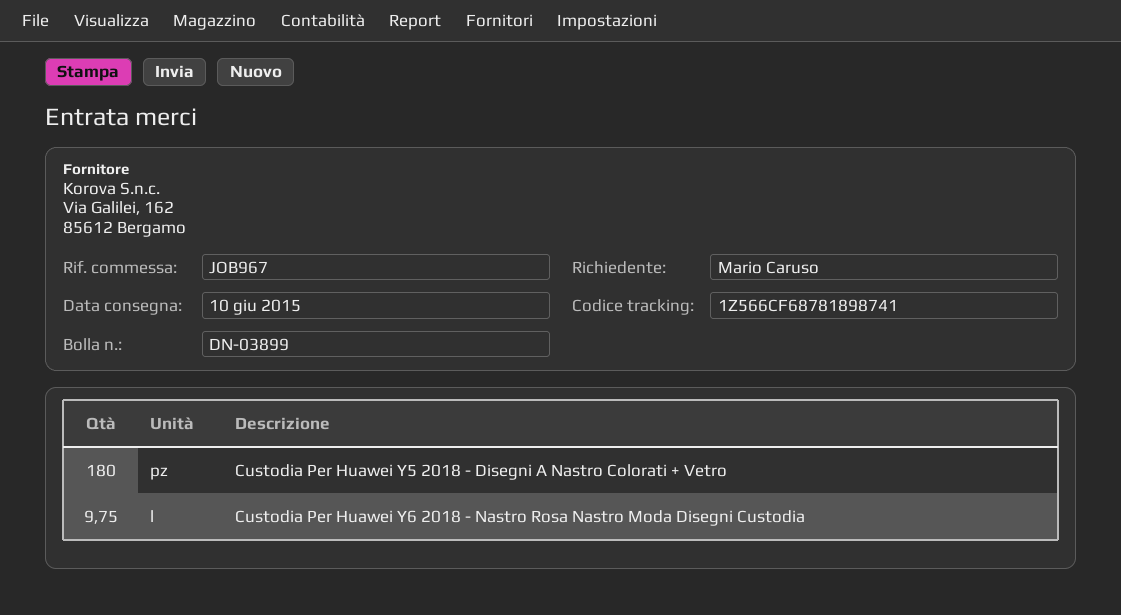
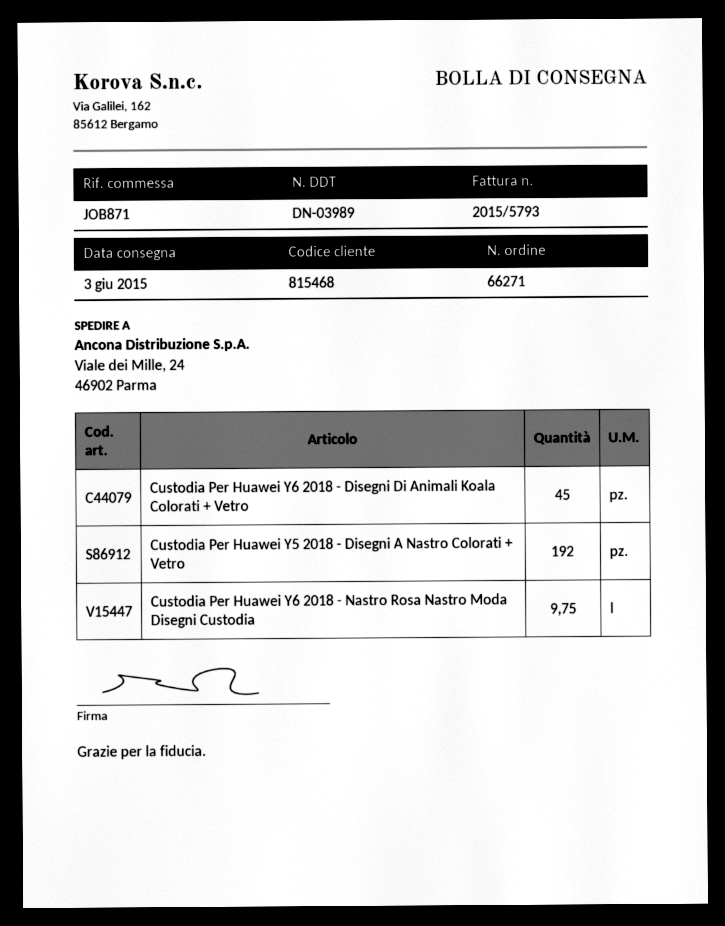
delivery note number: DN-03899 -> DN-03989
delivery date: 2015-06-10 -> 2015-06-03
reference: JOB967 -> JOB871
Custodia Per Huawei Y5 2018 - Disegni A Nastro Colorati + Vetro: 180 -> 192
Custodia Per Huawei Y6 2018 - Disegni Di Animali Koala Colorati + Vetro: none -> 45

